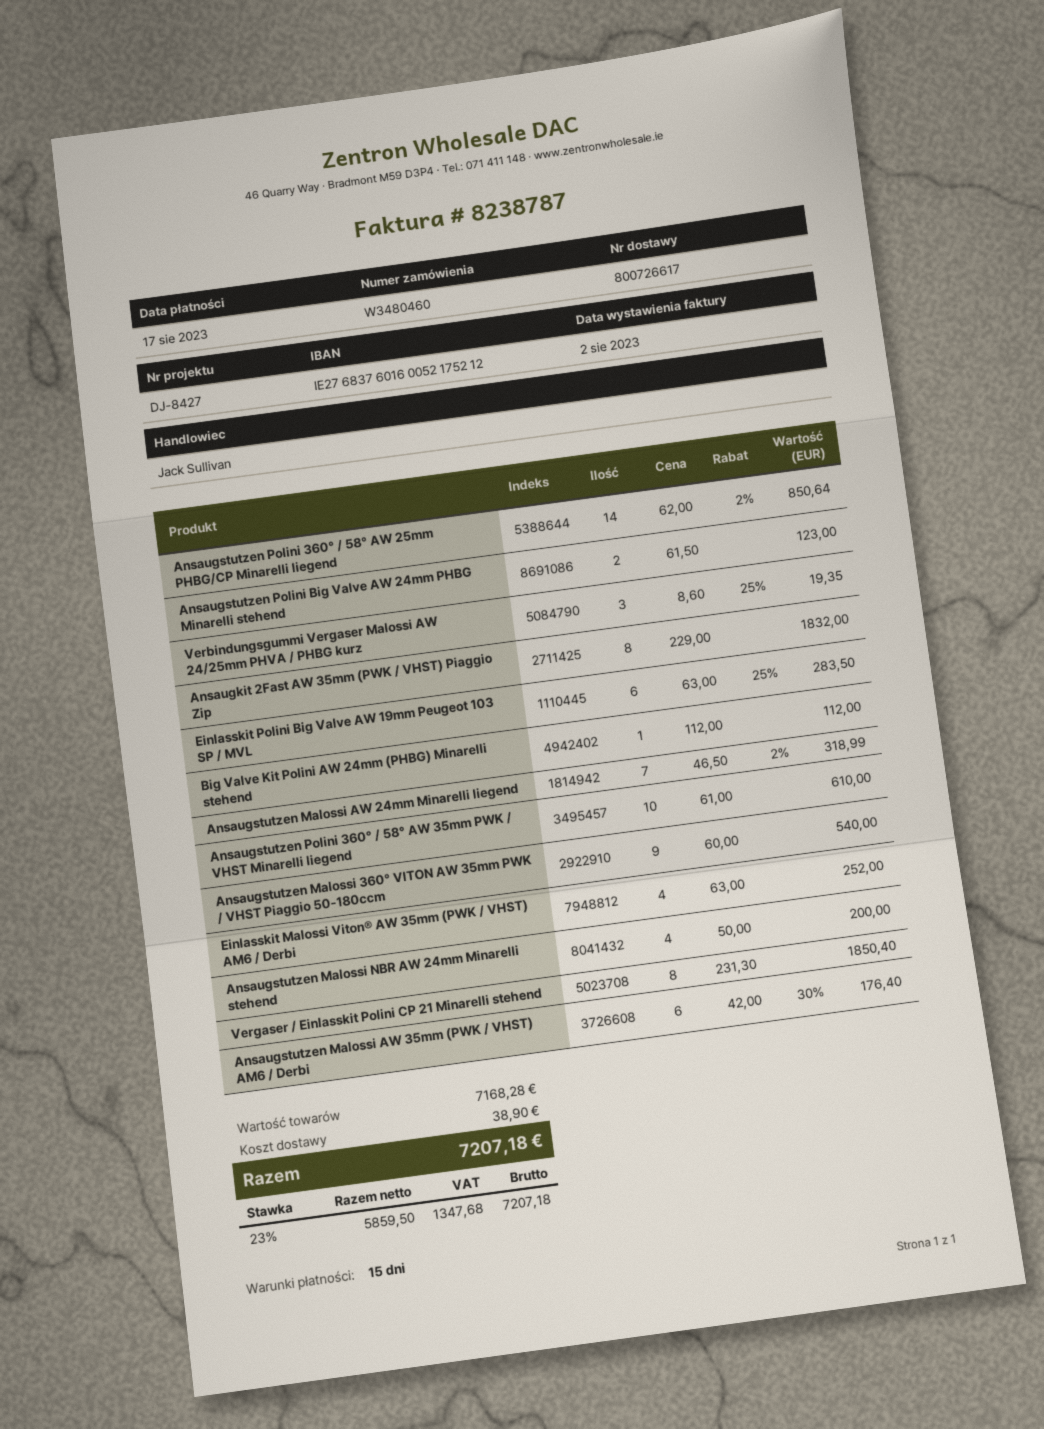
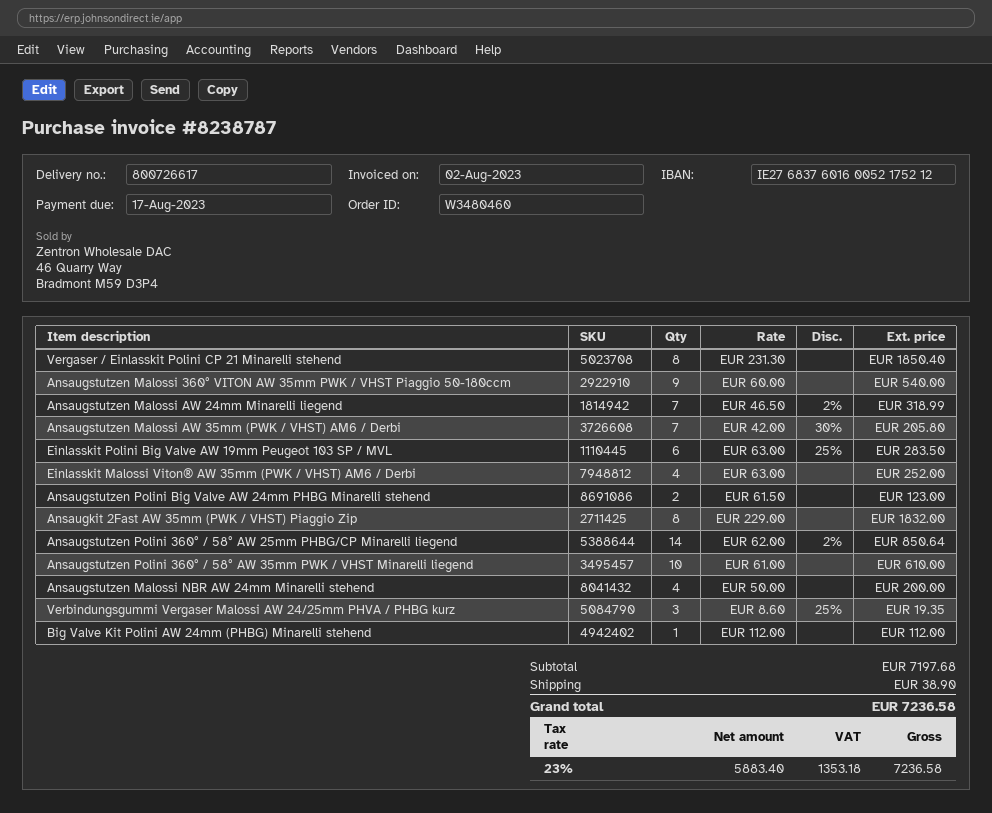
Ansaugstutzen Malossi AW 35mm (PWK / VHST) AM6 / Derbi: 6 x 42.00 - 30% = 176.40 -> 7 x 42.00 - 30% = 205.80
subtotal: 7168.28 -> 7197.68
net: 5859.50 -> 5883.40
tax: 23% = 1347.68 -> 23% = 1353.18
total: 7207.18 -> 7236.58

